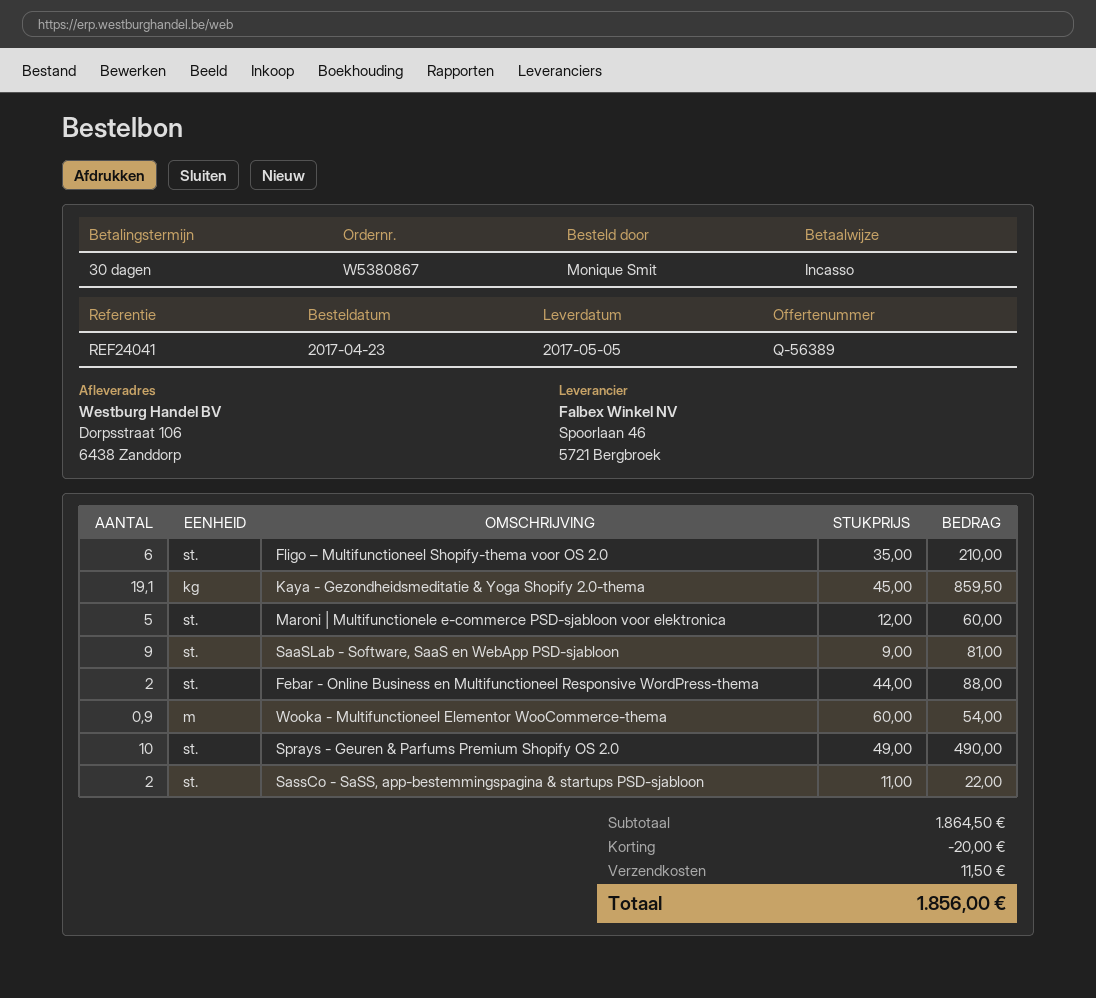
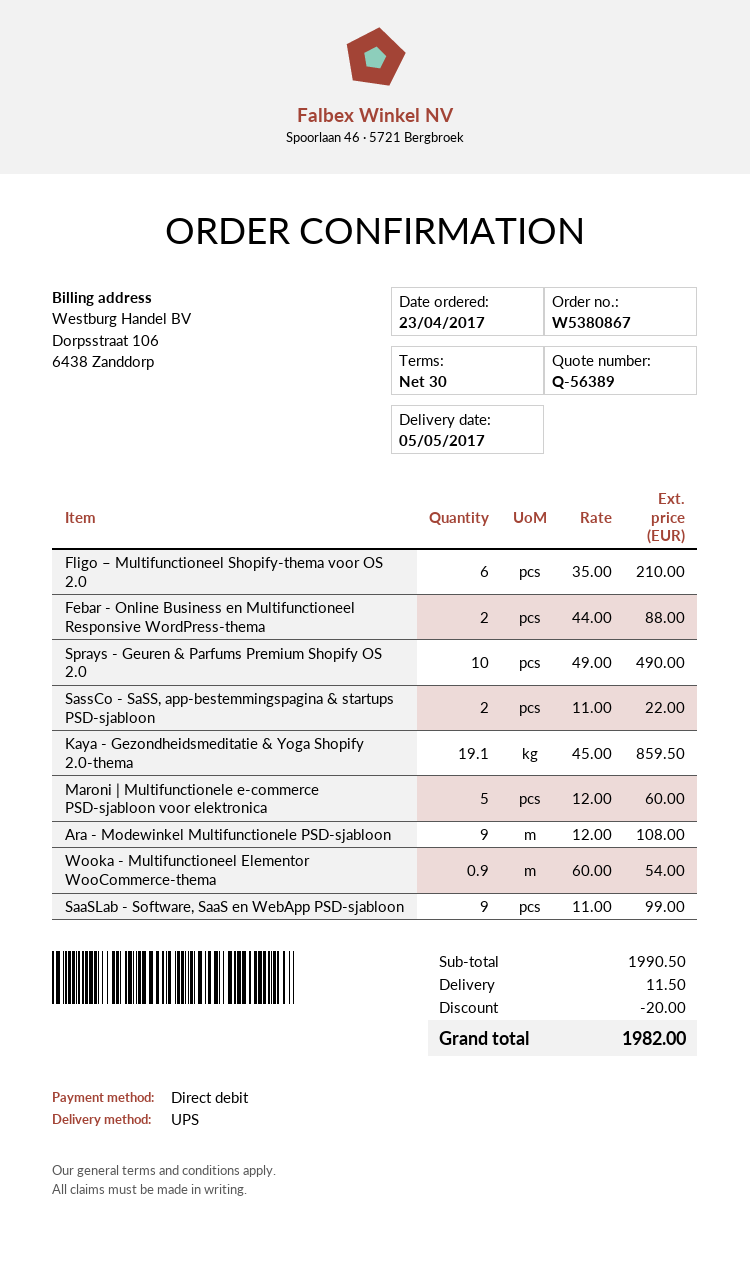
SaaSLab - Software, SaaS en WebApp PSD-sjabloon: 9 x 9.00 = 81.00 -> 9 x 11.00 = 99.00
Ara - Modewinkel Multifunctionele PSD-sjabloon: none -> 9 x 12.00 = 108.00
subtotal: 1864.50 -> 1990.50
total: 1856.00 -> 1982.00

